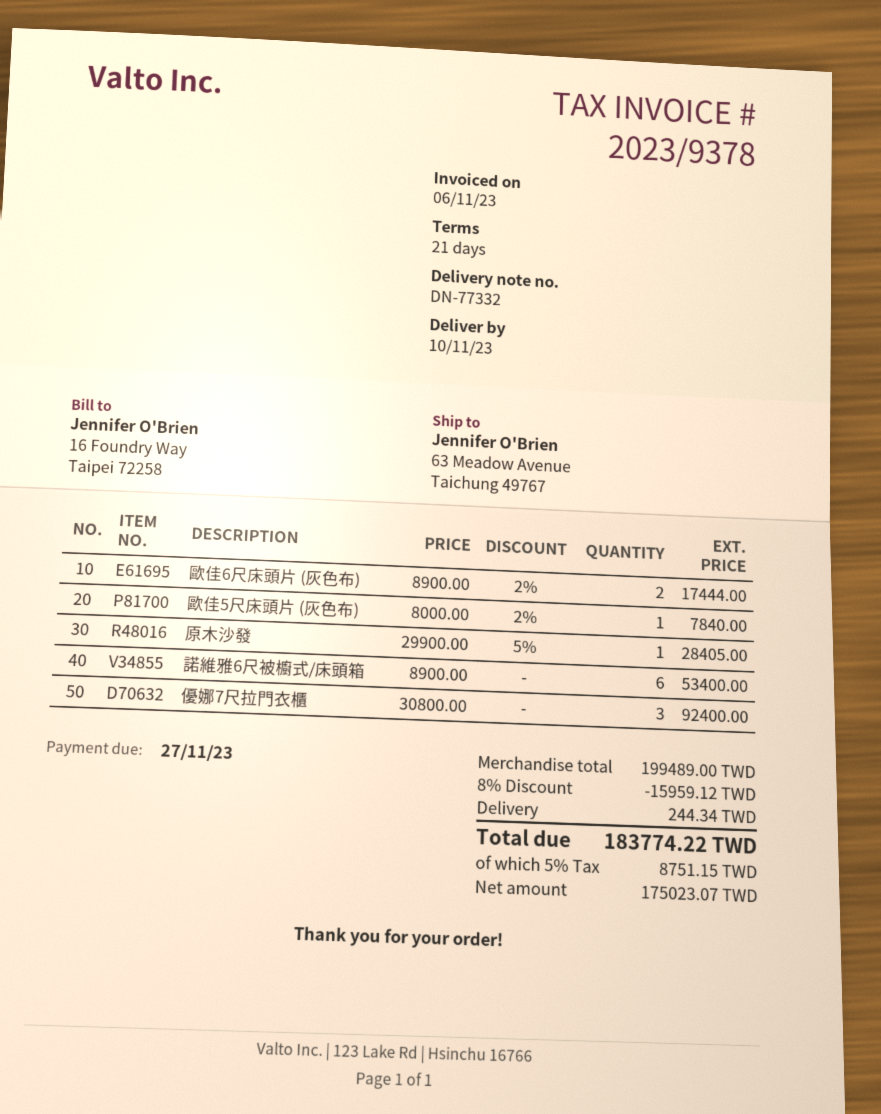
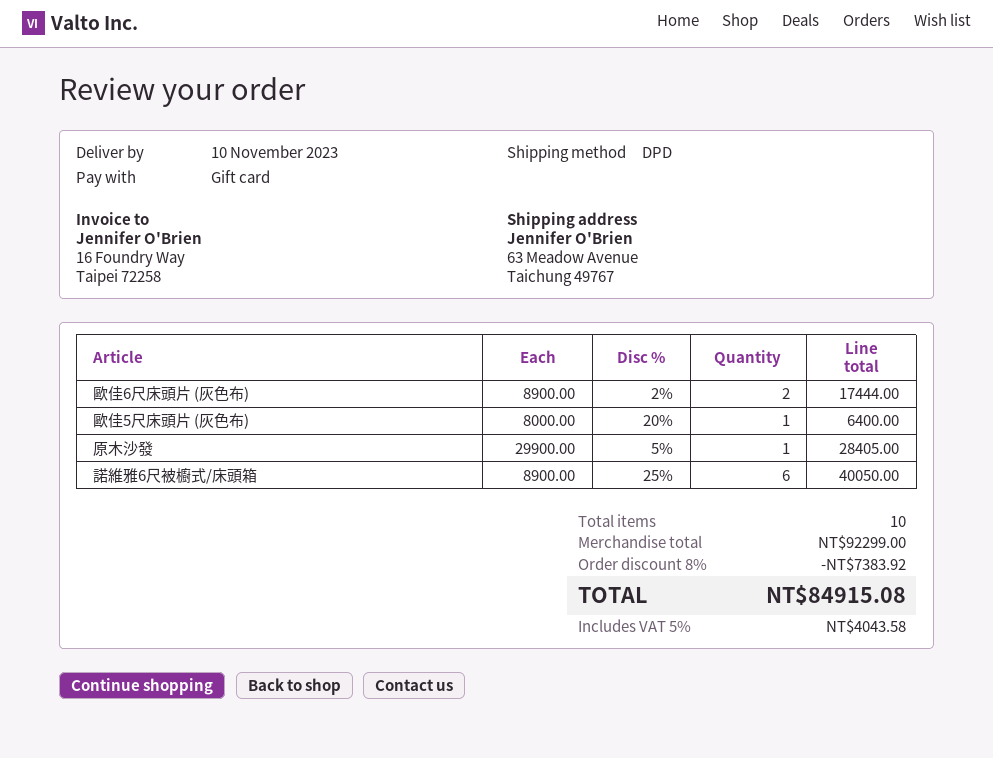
歐佳5尺床頭片 (灰色布): 1 x 8000.00 - 2% = 7840.00 -> 1 x 8000.00 - 20% = 6400.00
諾維雅6尺被櫥式/床頭箱: 6 x 8900.00 = 53400.00 -> 6 x 8900.00 - 25% = 40050.00
優娜7尺拉門衣櫃: 3 x 30800.00 = 92400.00 -> none
subtotal: 199489.00 -> 92299.00
discount: 8% = 15959.12 -> 8% = 7383.92
shipping: 244.34 -> none
tax: 5% = 8751.15 -> 5% = 4043.58
total: 183774.22 -> 84915.08

